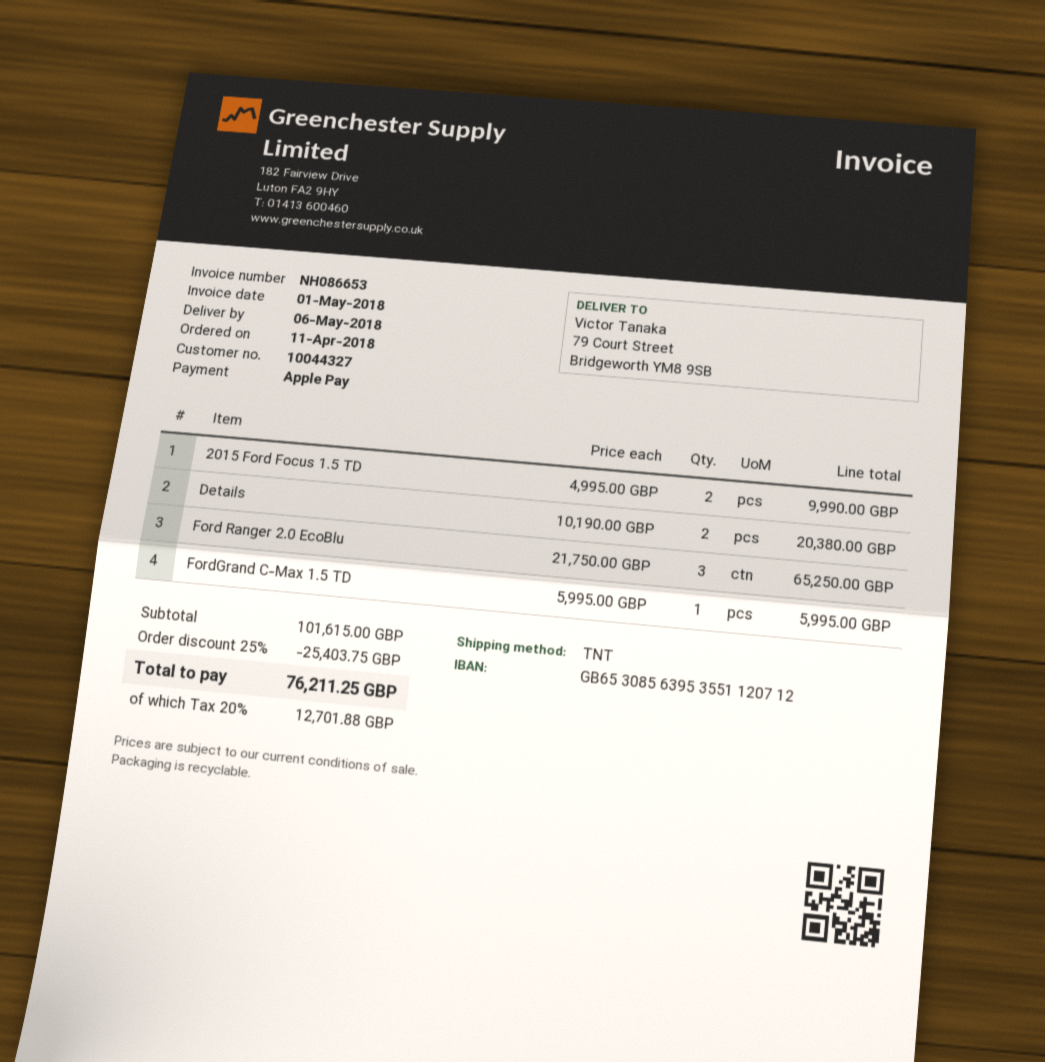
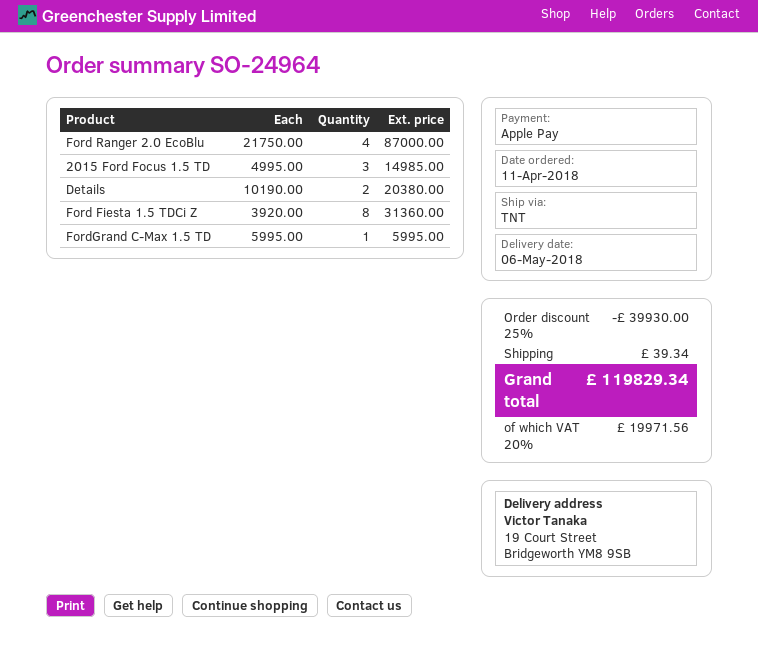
ship to: 79 Court Street, Bridgeworth YM8 9SB -> 19 Court Street, Bridgeworth YM8 9SB
2015 Ford Focus 1.5 TD: 2 x 4995.00 = 9990.00 -> 3 x 4995.00 = 14985.00
Ford Ranger 2.0 EcoBlu: 3 x 21750.00 = 65250.00 -> 4 x 21750.00 = 87000.00
Ford Fiesta 1.5 TDCi Z: none -> 8 x 3920.00 = 31360.00
discount: 25% = 25403.75 -> 25% = 39930.00
shipping: none -> 39.34
tax: 20% = 12701.88 -> 20% = 19971.56
total: 76211.25 -> 119829.34

